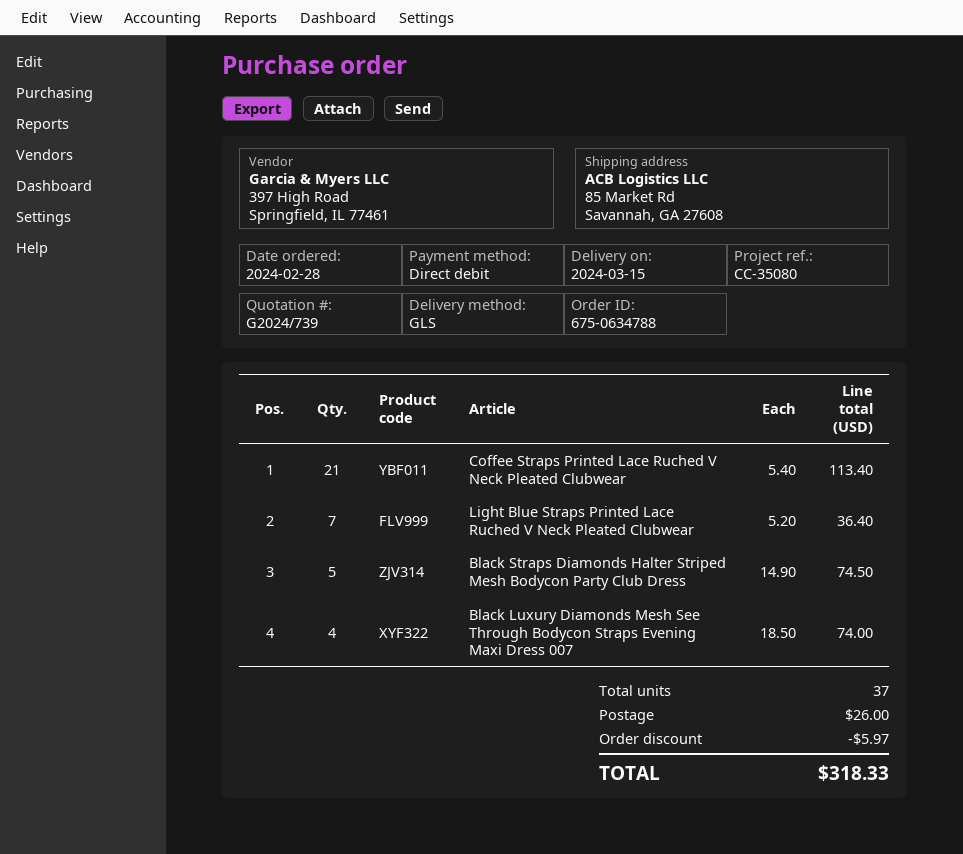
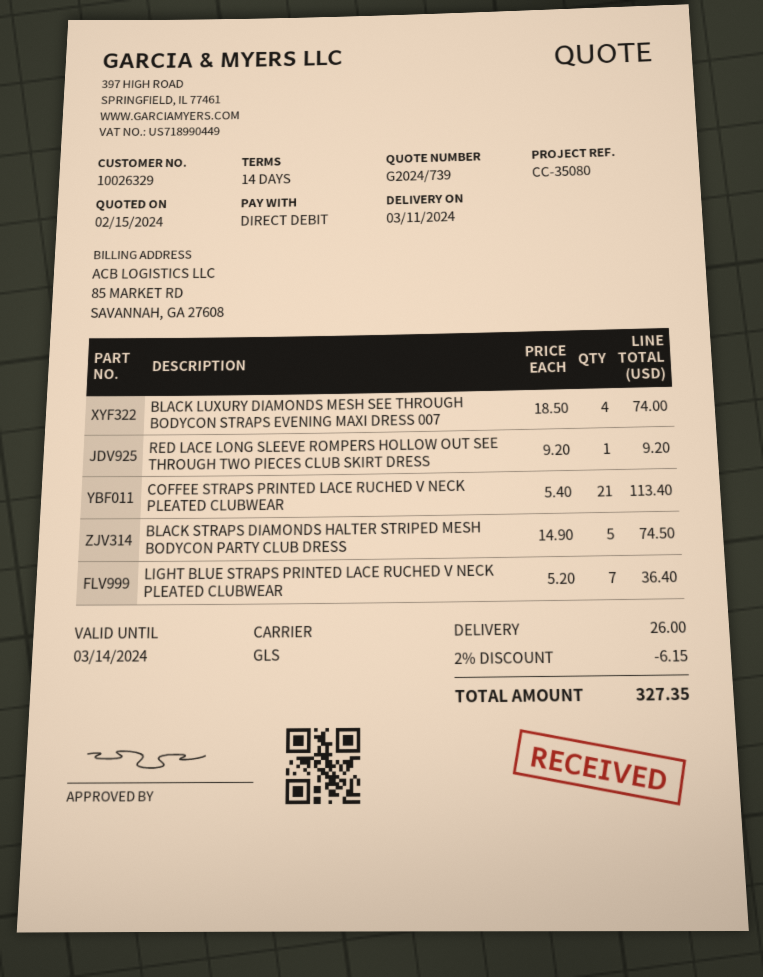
delivery date: 2024-03-15 -> 2024-03-11
RED LACE LONG SLEEVE ROMPERS HOLLOW OUT SEE THROUGH TWO PIECES CLUB SKIRT DRESS: none -> 1 x 9.20 = 9.20
discount: 5.97 -> 6.15
total: 318.33 -> 327.35

